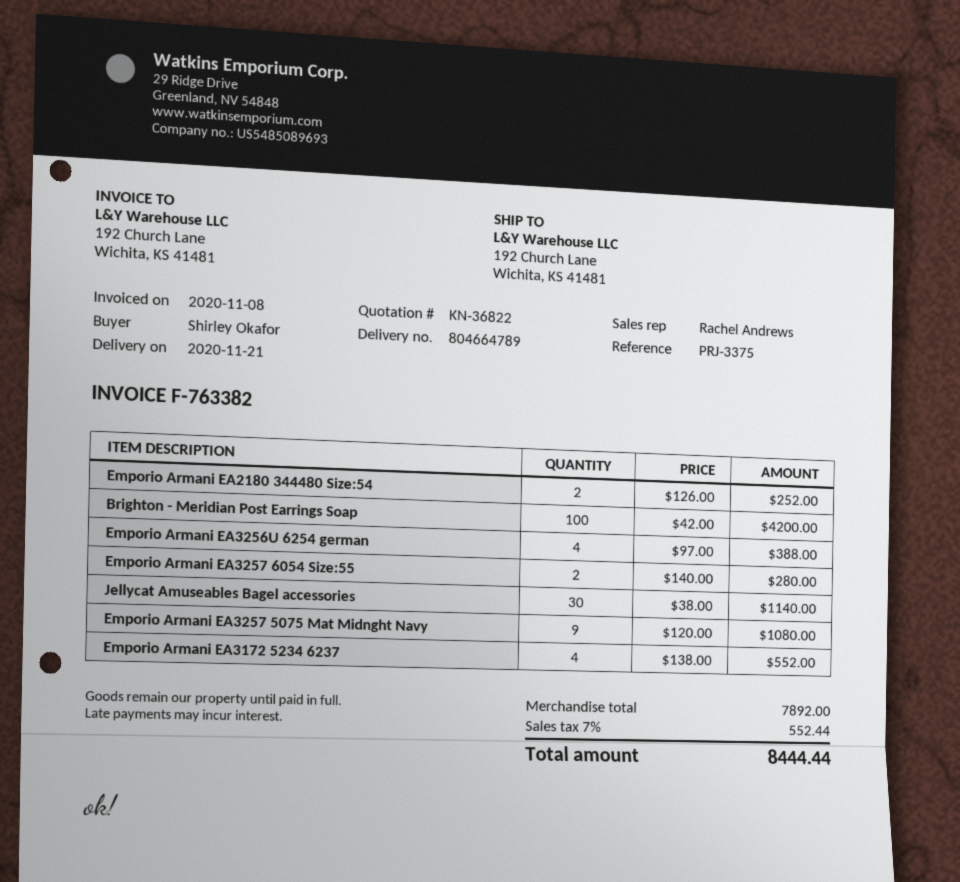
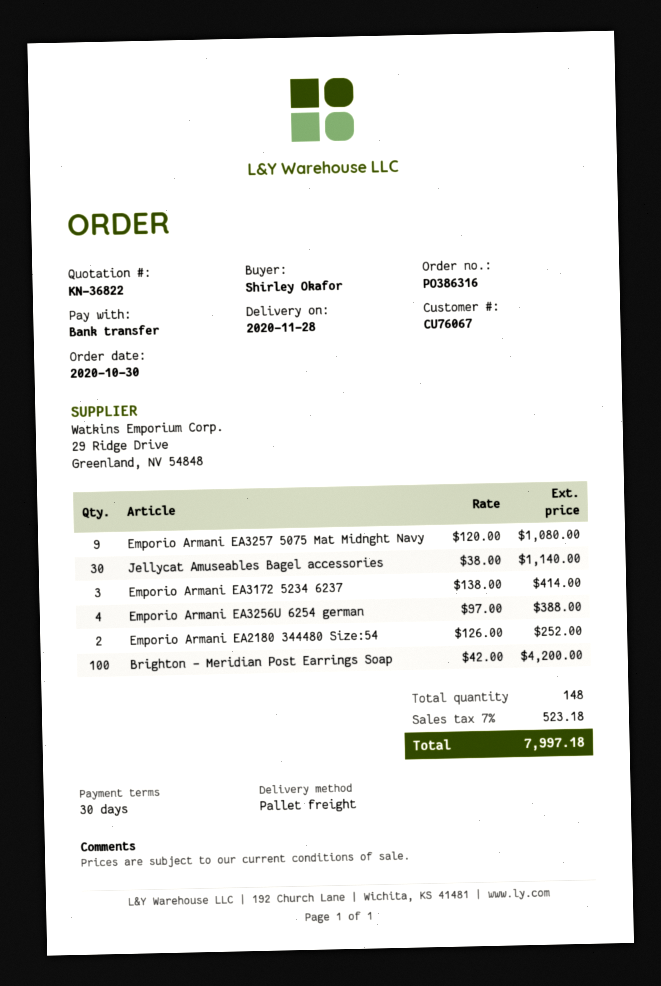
delivery date: 2020-11-21 -> 2020-11-28
Emporio Armani EA3257 6054 Size:55: 2 x 140.00 = 280.00 -> none
Emporio Armani EA3172 5234 6237: 4 x 138.00 = 552.00 -> 3 x 138.00 = 414.00
tax: 7% = 552.44 -> 7% = 523.18
total: 8444.44 -> 7997.18

